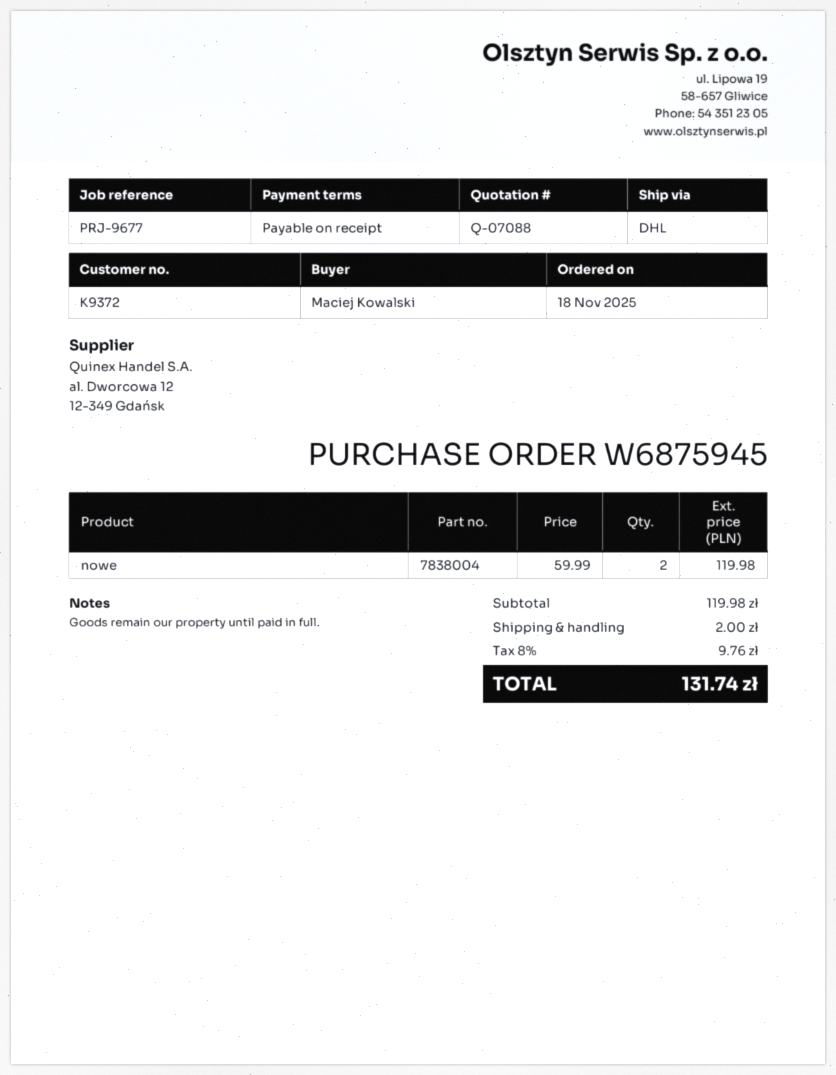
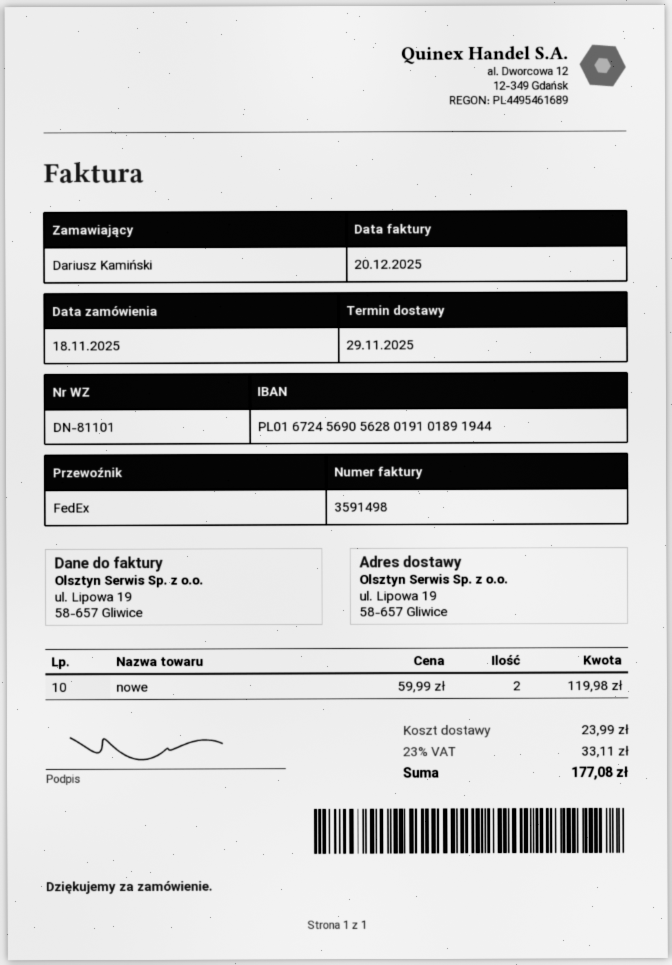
ordered by: Maciej Kowalski -> Dariusz Kamiński
shipping method: DHL -> FedEx
shipping: 2.00 -> 23.99
tax: 8% = 9.76 -> 23% = 33.11
total: 131.74 -> 177.08

